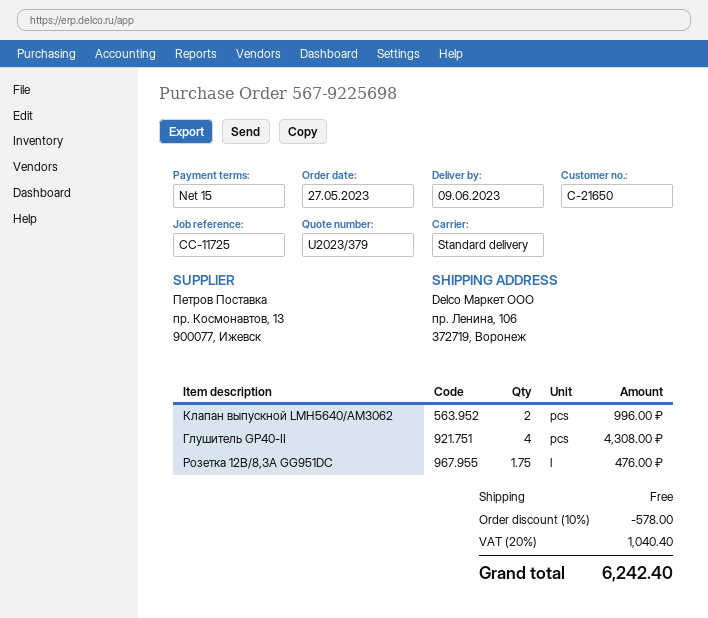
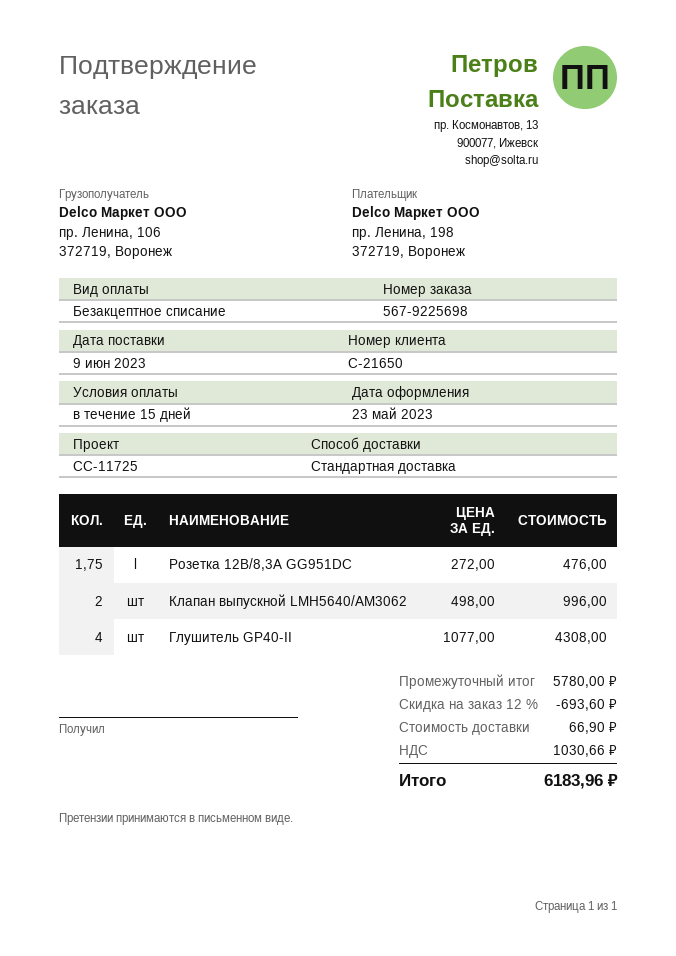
order date: 2023-05-27 -> 2023-05-23
discount: 10% = 578.00 -> 12% = 693.60
shipping: 0.00 -> 66.90
tax: 1040.40 -> 1030.66
total: 6242.40 -> 6183.96

